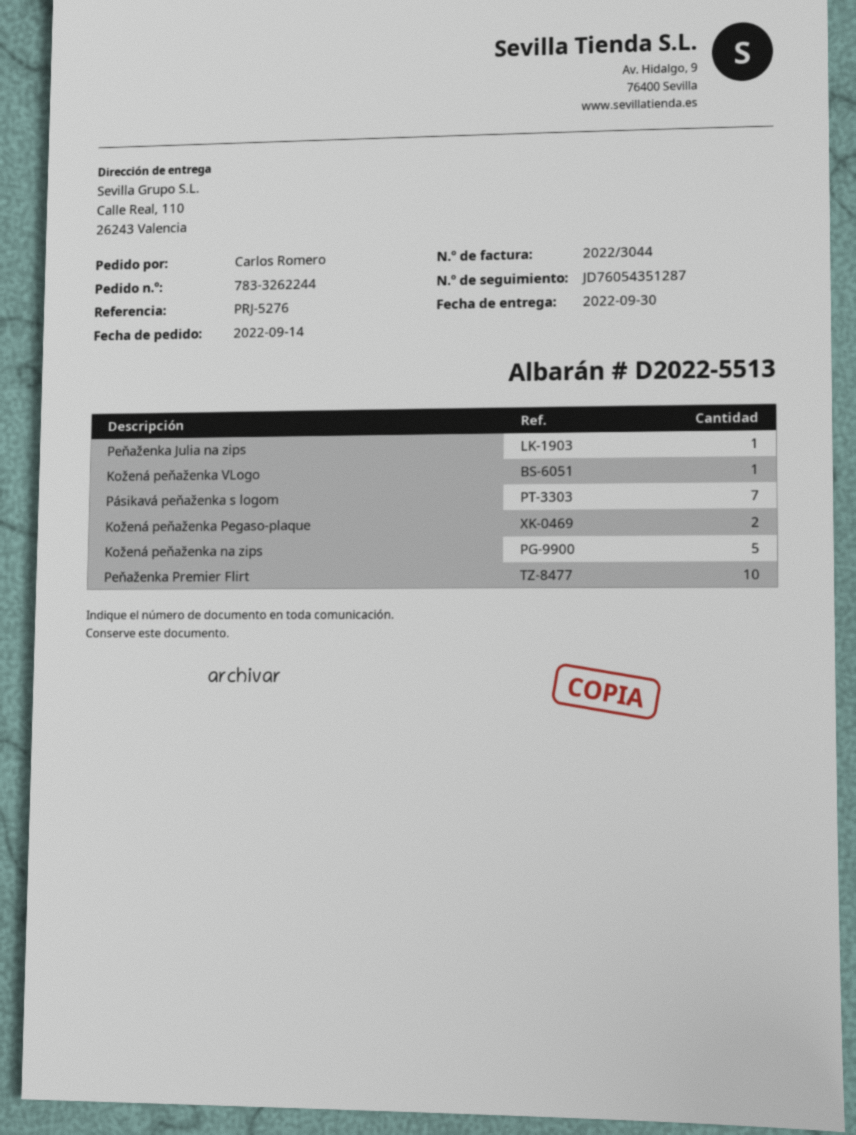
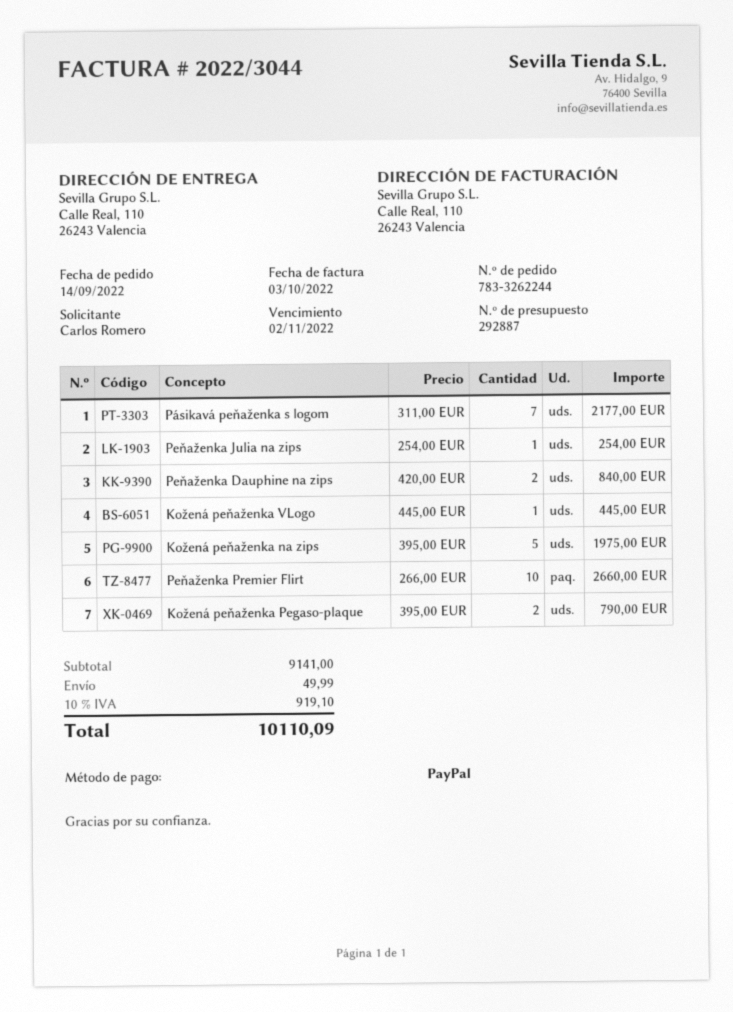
Peňaženka Dauphine na zips: none -> 2

